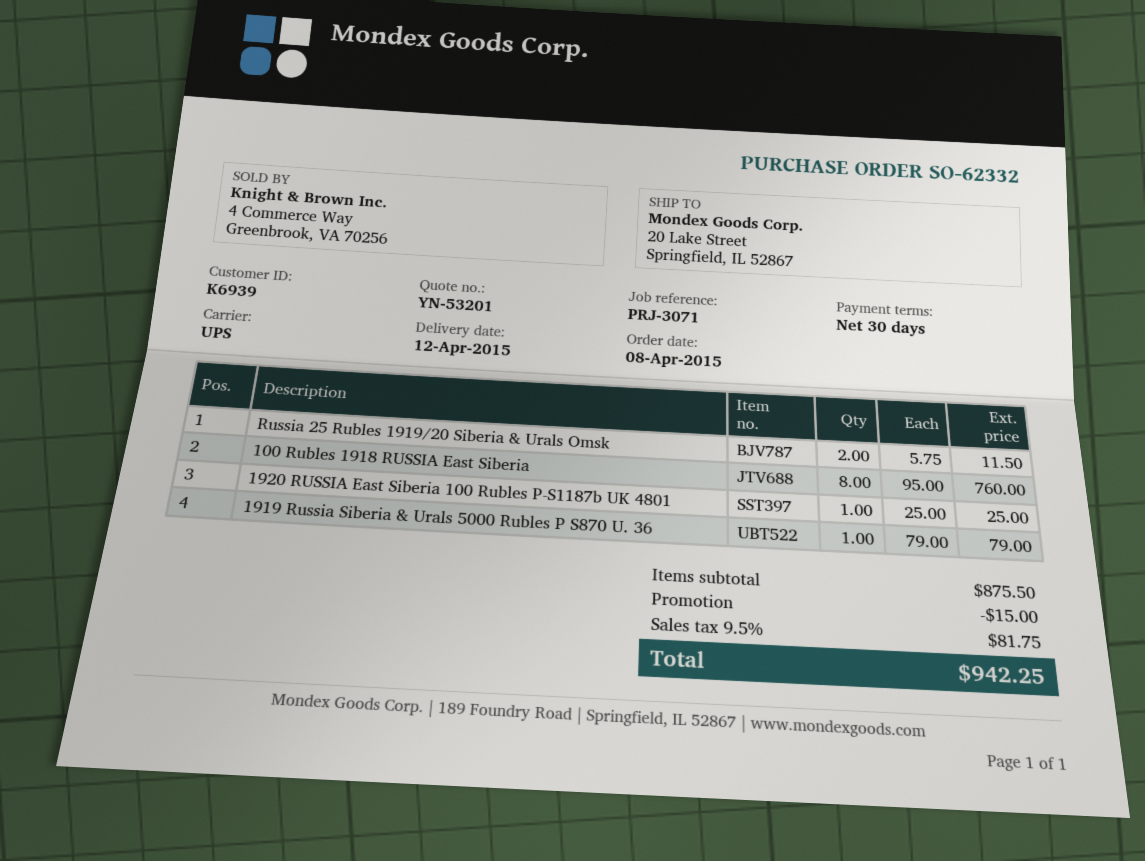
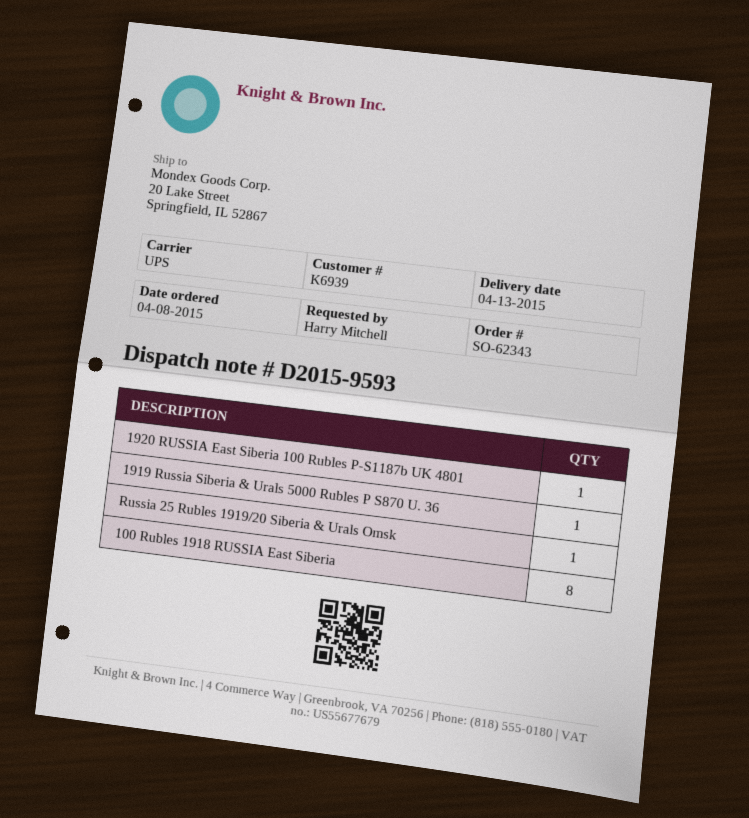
order number: SO-62332 -> SO-62343
delivery date: 2015-04-12 -> 2015-04-13
Russia 25 Rubles 1919/20 Siberia & Urals Omsk: 2 -> 1

